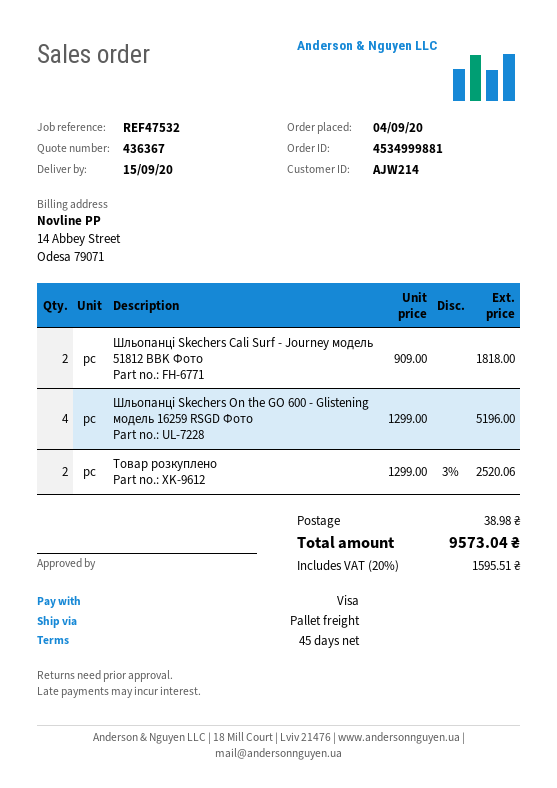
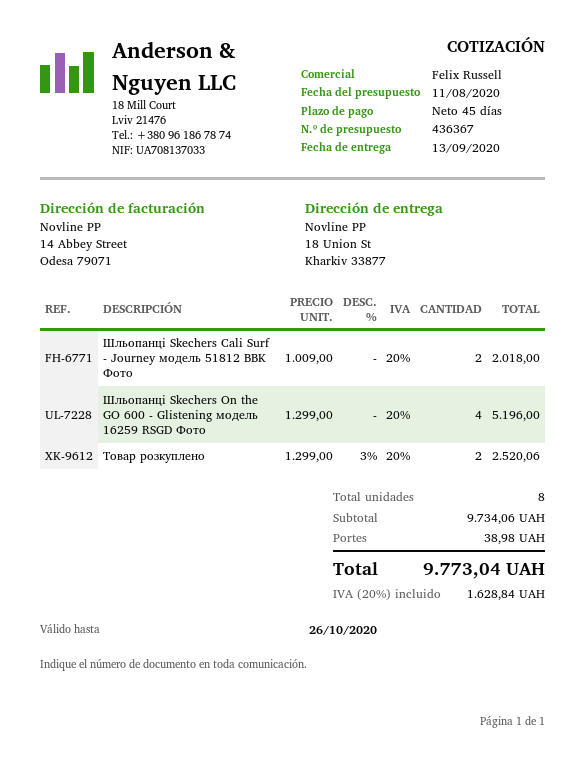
delivery date: 2020-09-15 -> 2020-09-13
Шльопанці Skechers Cali Surf - Journey модель 51812 BBK Фото: 2 x 909.00 = 1818.00 -> 2 x 1009.00 = 2018.00
tax: 20% = 1595.51 -> 20% = 1628.84
total: 9573.04 -> 9773.04

